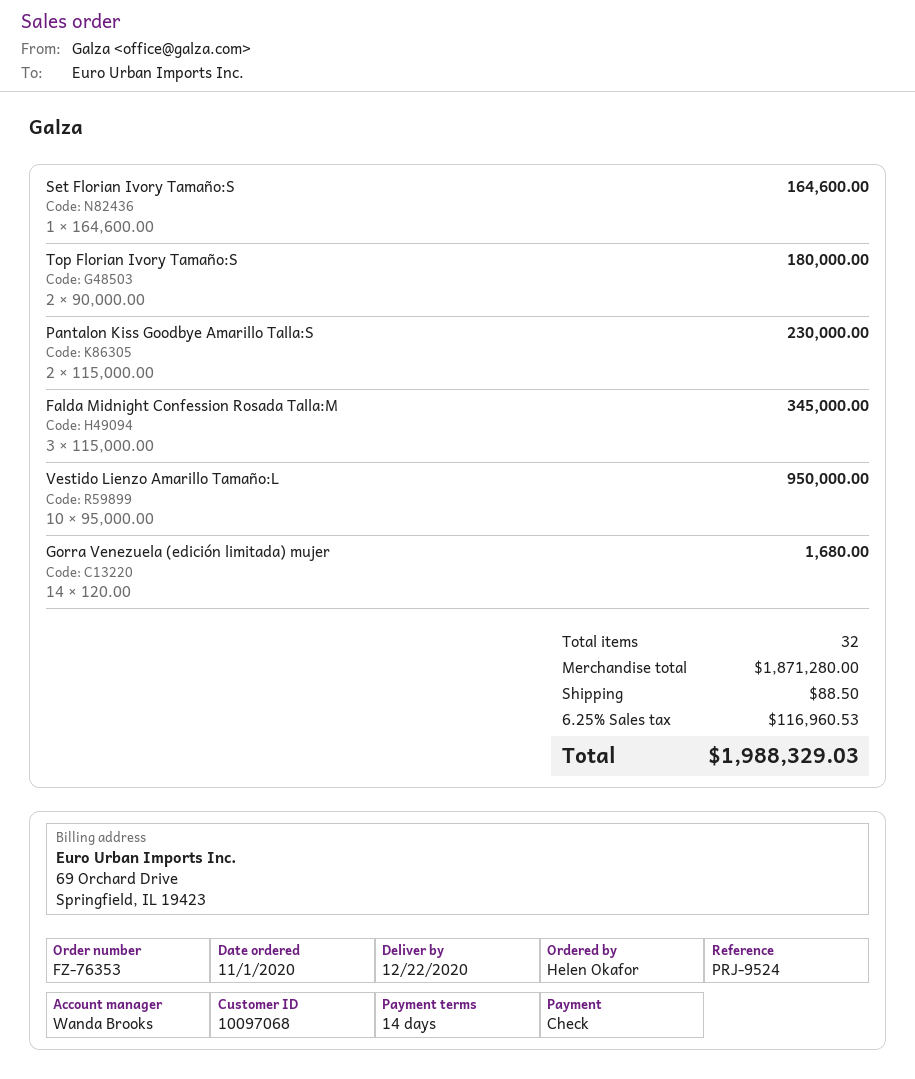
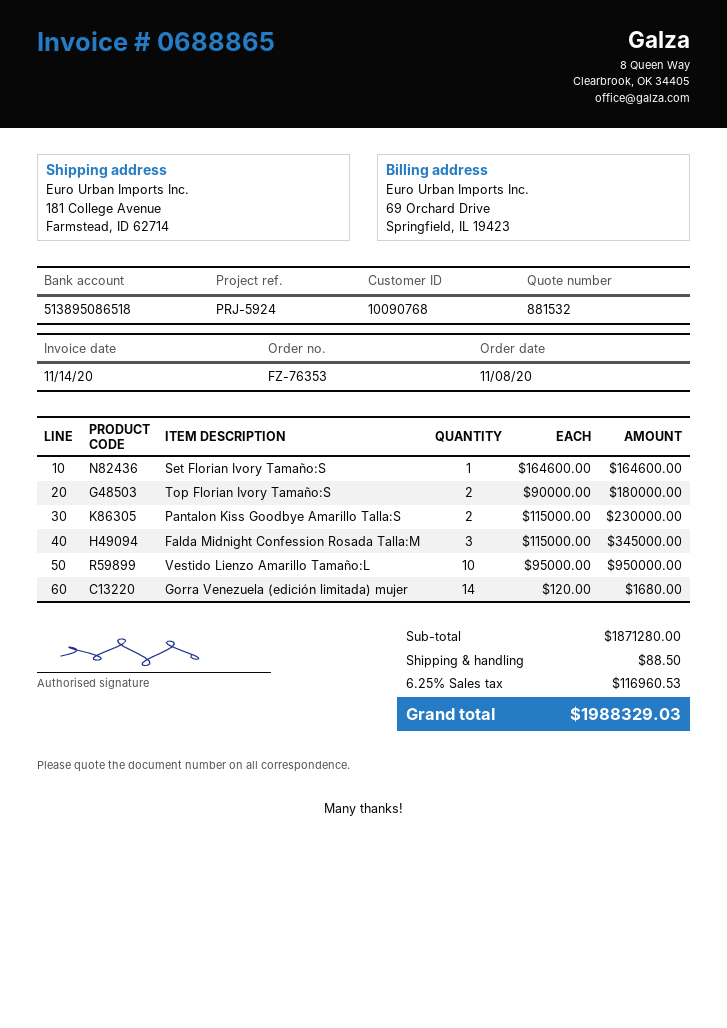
order date: 2020-11-01 -> 2020-11-08
customer number: 10097068 -> 10090768
reference: PRJ-9524 -> PRJ-5924

